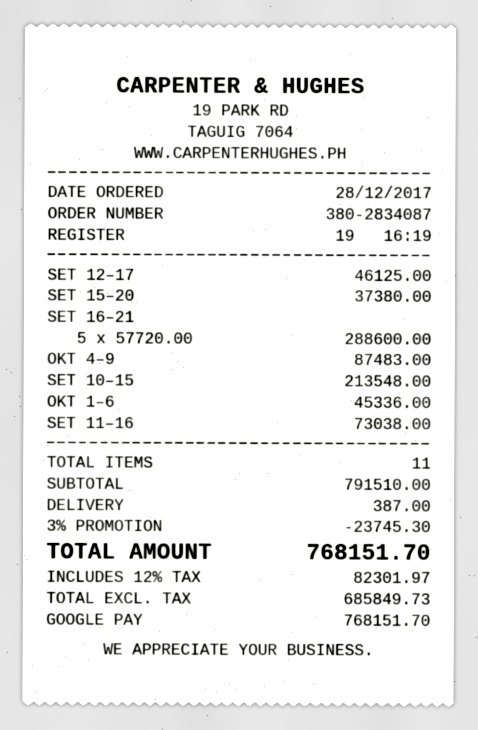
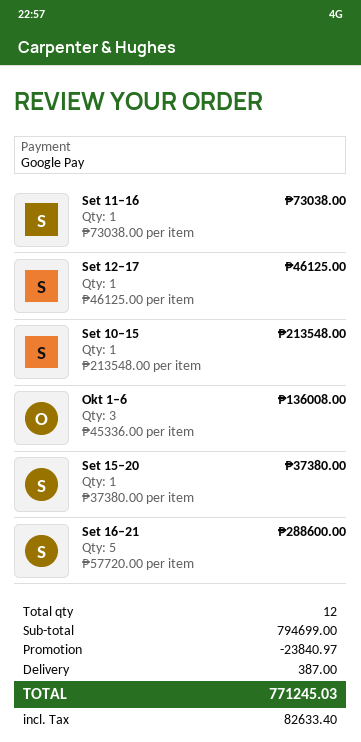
OKT 4–9: 1 x 87483.00 = 87483.00 -> none
OKT 1–6: 1 x 45336.00 = 45336.00 -> 3 x 45336.00 = 136008.00
total quantity: 11 -> 12
subtotal: 791510.00 -> 794699.00
discount: 23745.30 -> 23840.97
tax: 82301.97 -> 82633.40
total: 768151.70 -> 771245.03

